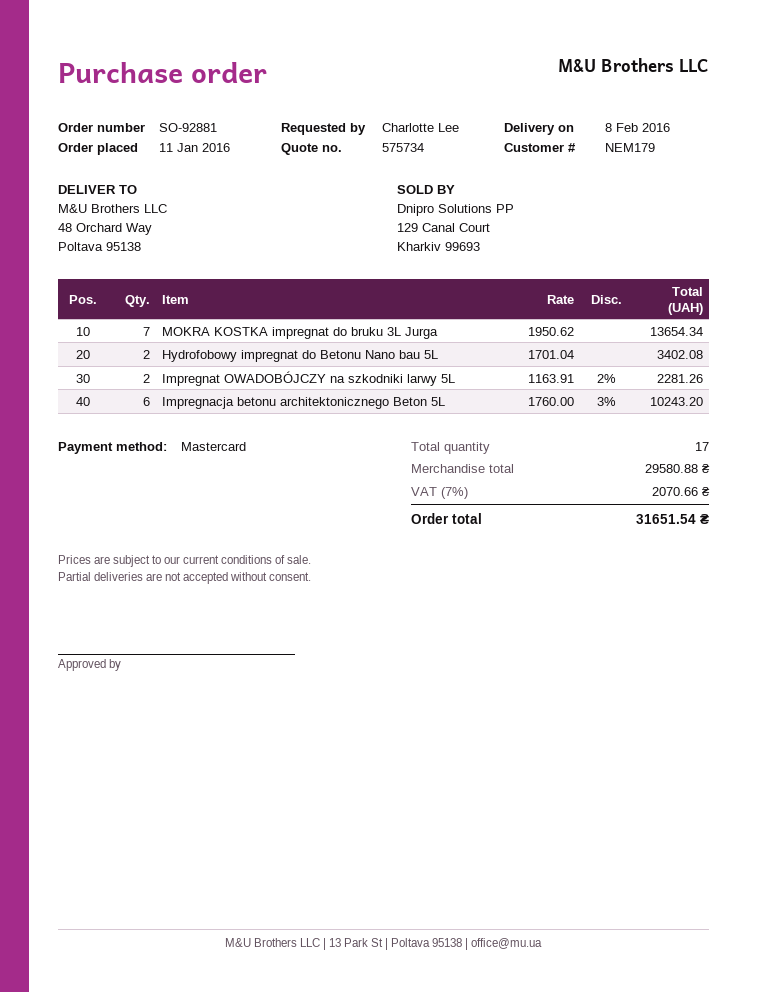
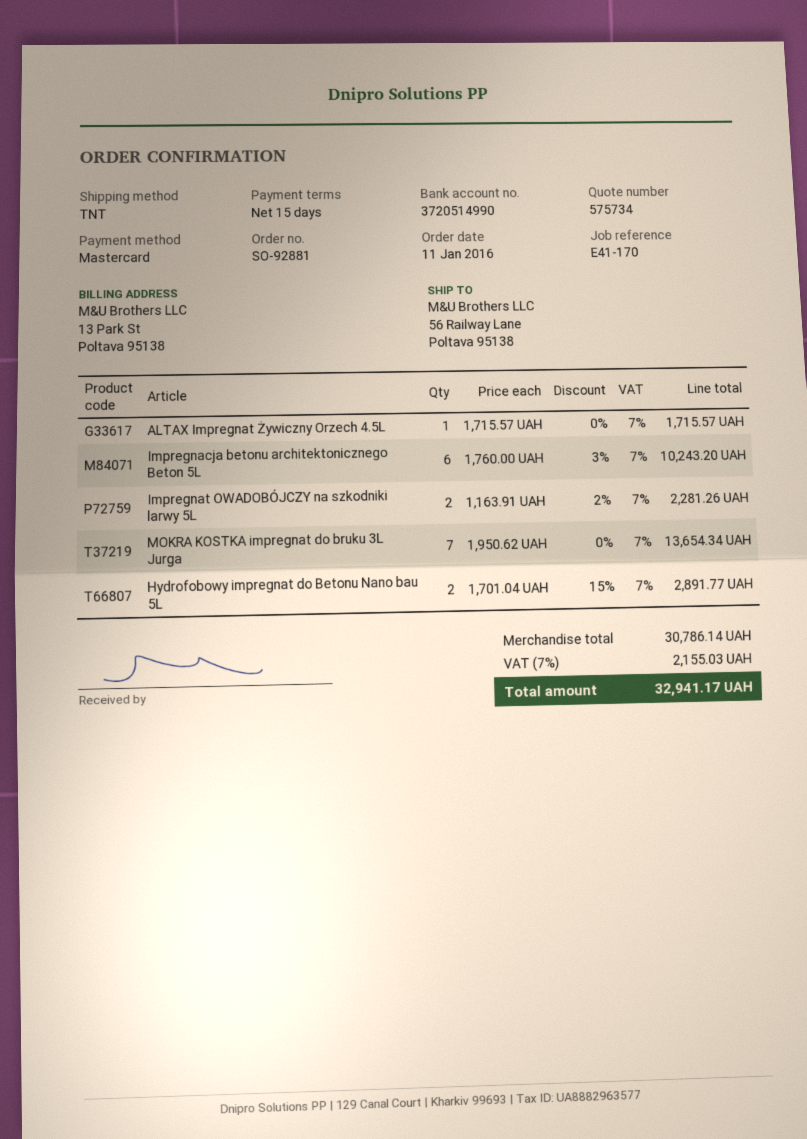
ship to: 48 Orchard Way, Poltava 95138 -> 56 Railway Lane, Poltava 95138
Hydrofobowy impregnat do Betonu Nano bau 5L: 2 x 1701.04 = 3402.08 -> 2 x 1701.04 - 15% = 2891.77
ALTAX Impregnat Żywiczny Orzech 4.5L: none -> 1 x 1715.57 = 1715.57
subtotal: 29580.88 -> 30786.14
tax: 7% = 2070.66 -> 7% = 2155.03
total: 31651.54 -> 32941.17

